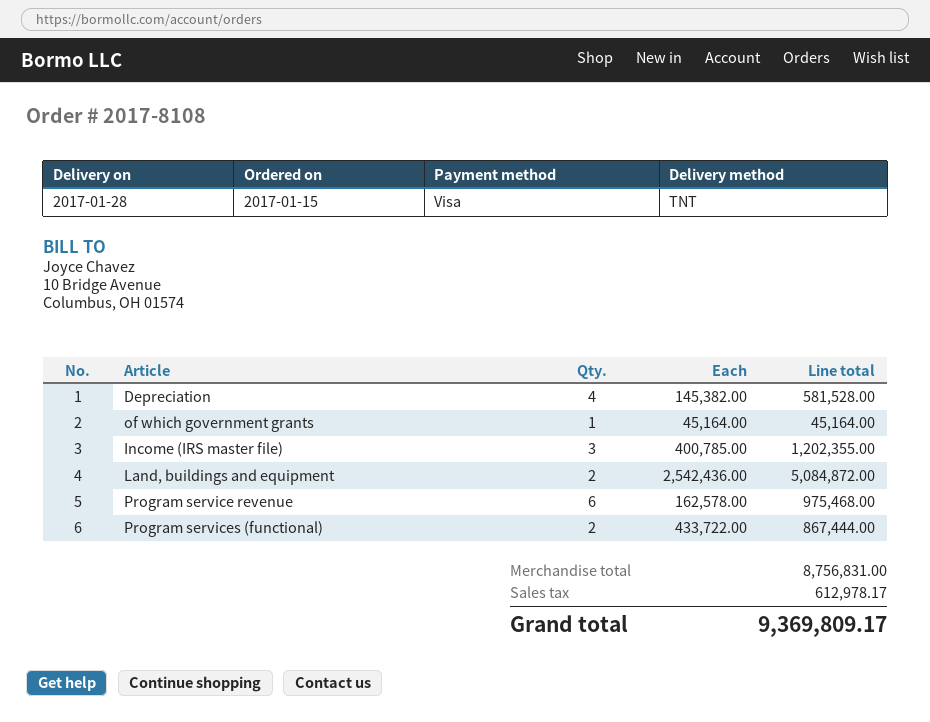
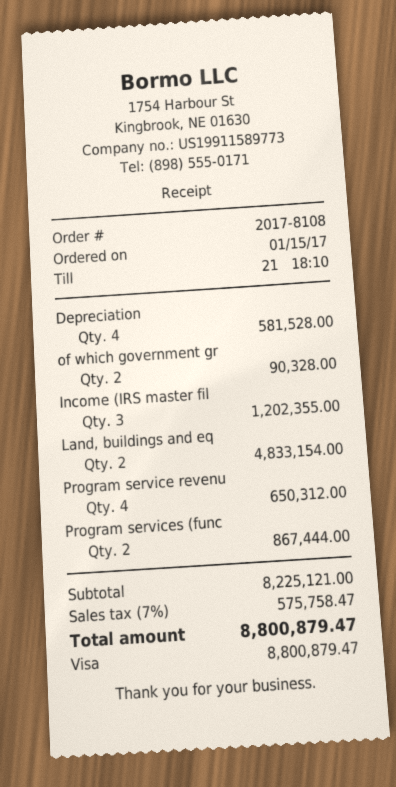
of which government grants: 1 for 45164.00 -> 2 for 90328.00
Land, buildings and equipment: 2 for 5084872.00 -> 2 for 4833154.00
Program service revenue: 6 for 975468.00 -> 4 for 650312.00
subtotal: 8756831.00 -> 8225121.00
tax: 612978.17 -> 575758.47
total: 9369809.17 -> 8800879.47

